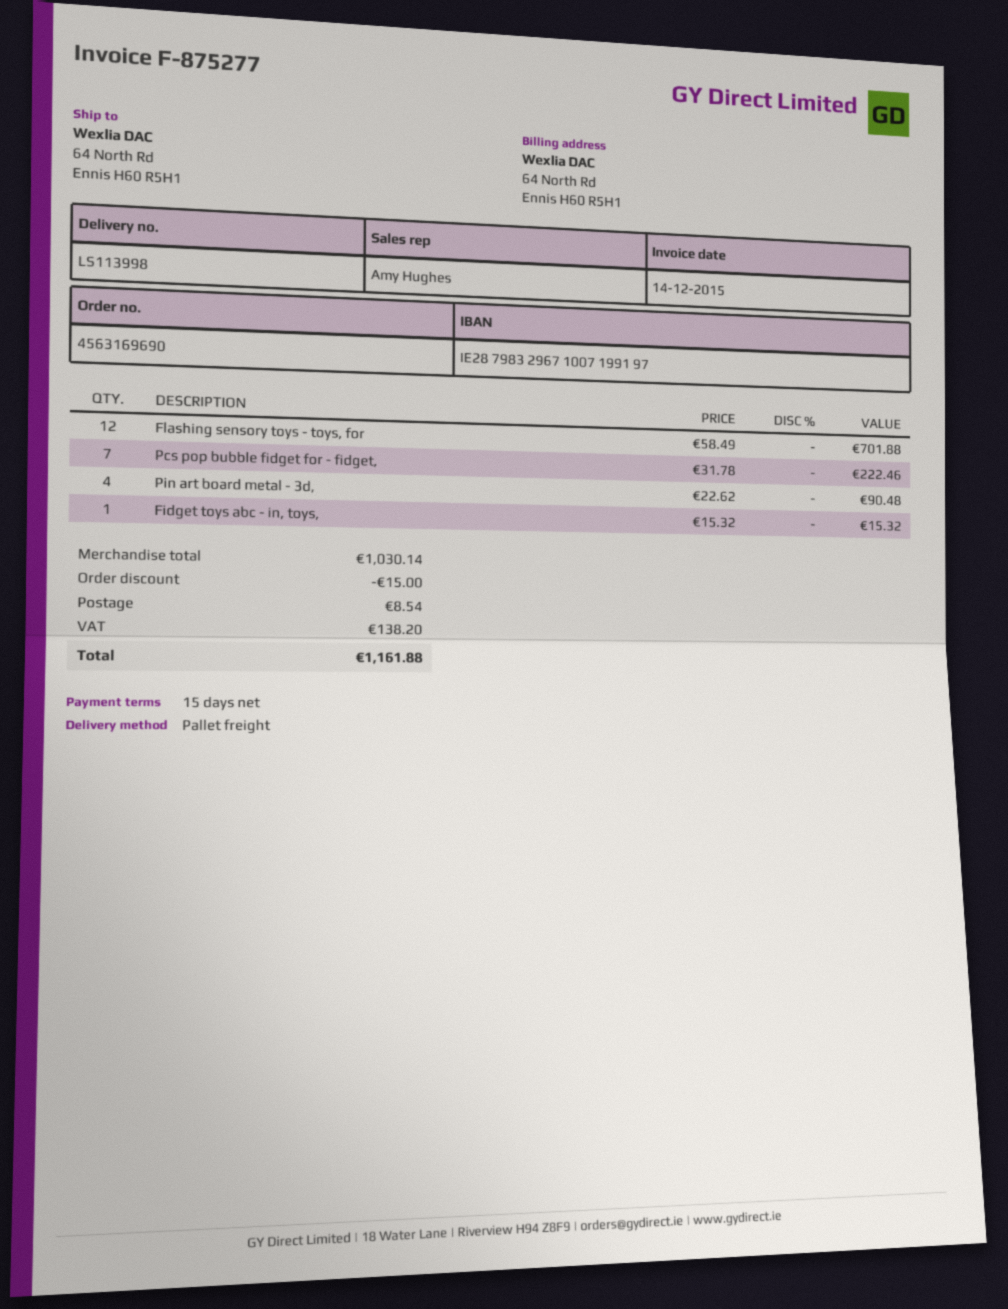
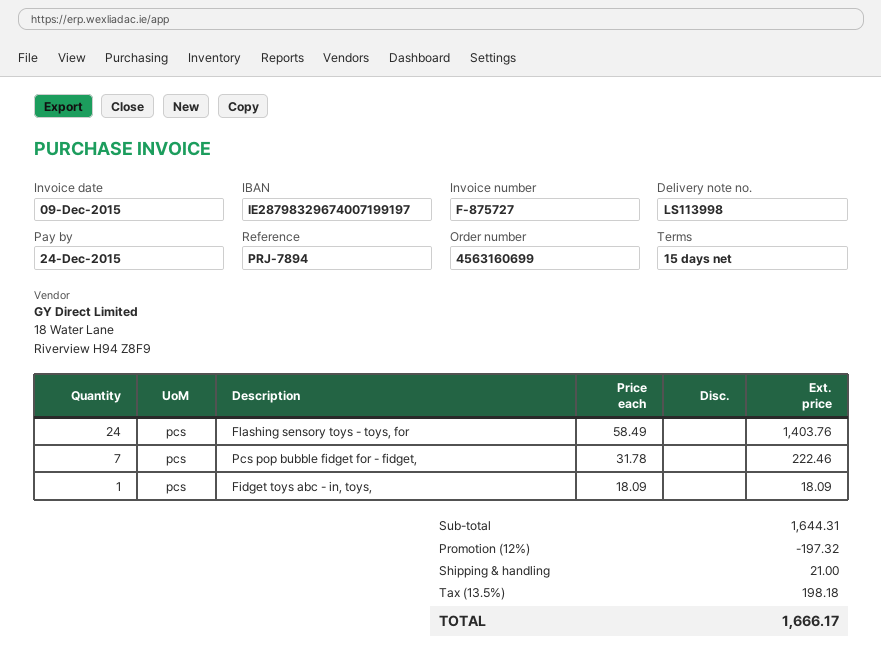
order number: 4563169690 -> 4563160699
invoice number: F-875277 -> F-875727
invoice date: 2015-12-14 -> 2015-12-09
bank account: IE28798329671007199197 -> IE28798329674007199197
Flashing sensory toys - toys, for: 12 x 58.49 = 701.88 -> 24 x 58.49 = 1403.76
Pin art board metal - 3d,: 4 x 22.62 = 90.48 -> none
Fidget toys abc - in, toys,: 1 x 15.32 = 15.32 -> 1 x 18.09 = 18.09
subtotal: 1030.14 -> 1644.31
discount: 15.00 -> 197.32
shipping: 8.54 -> 21.00
tax: 138.20 -> 198.18
total: 1161.88 -> 1666.17

